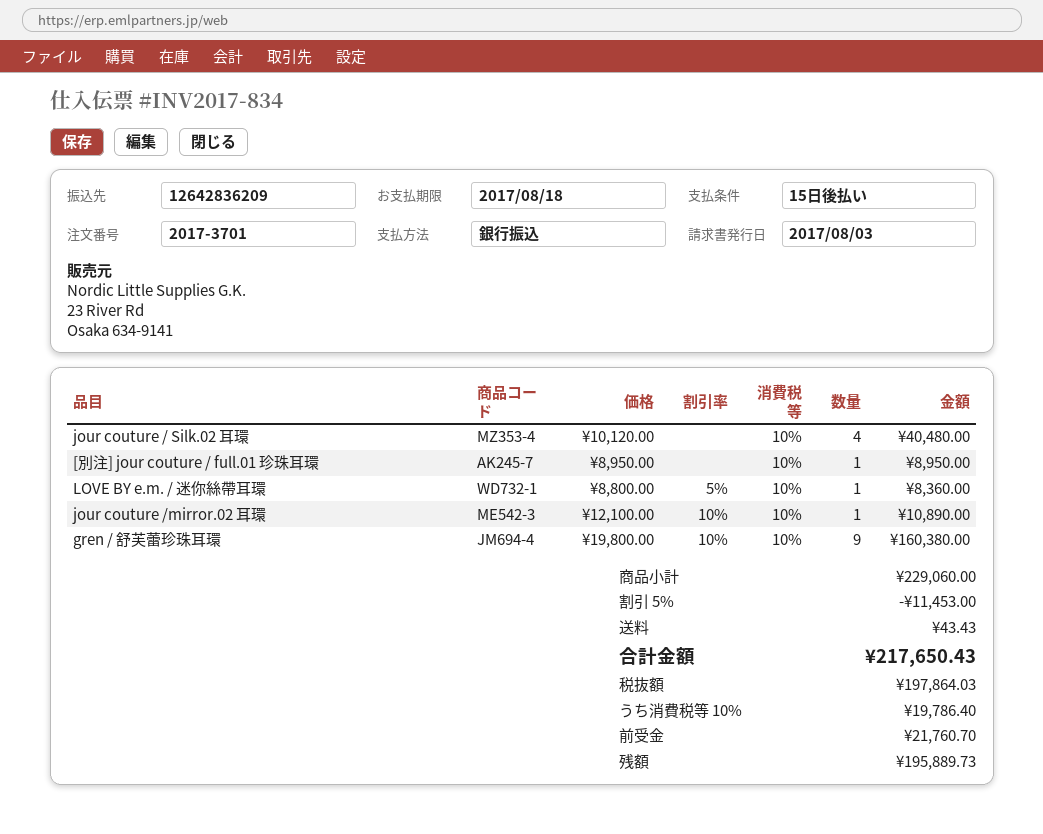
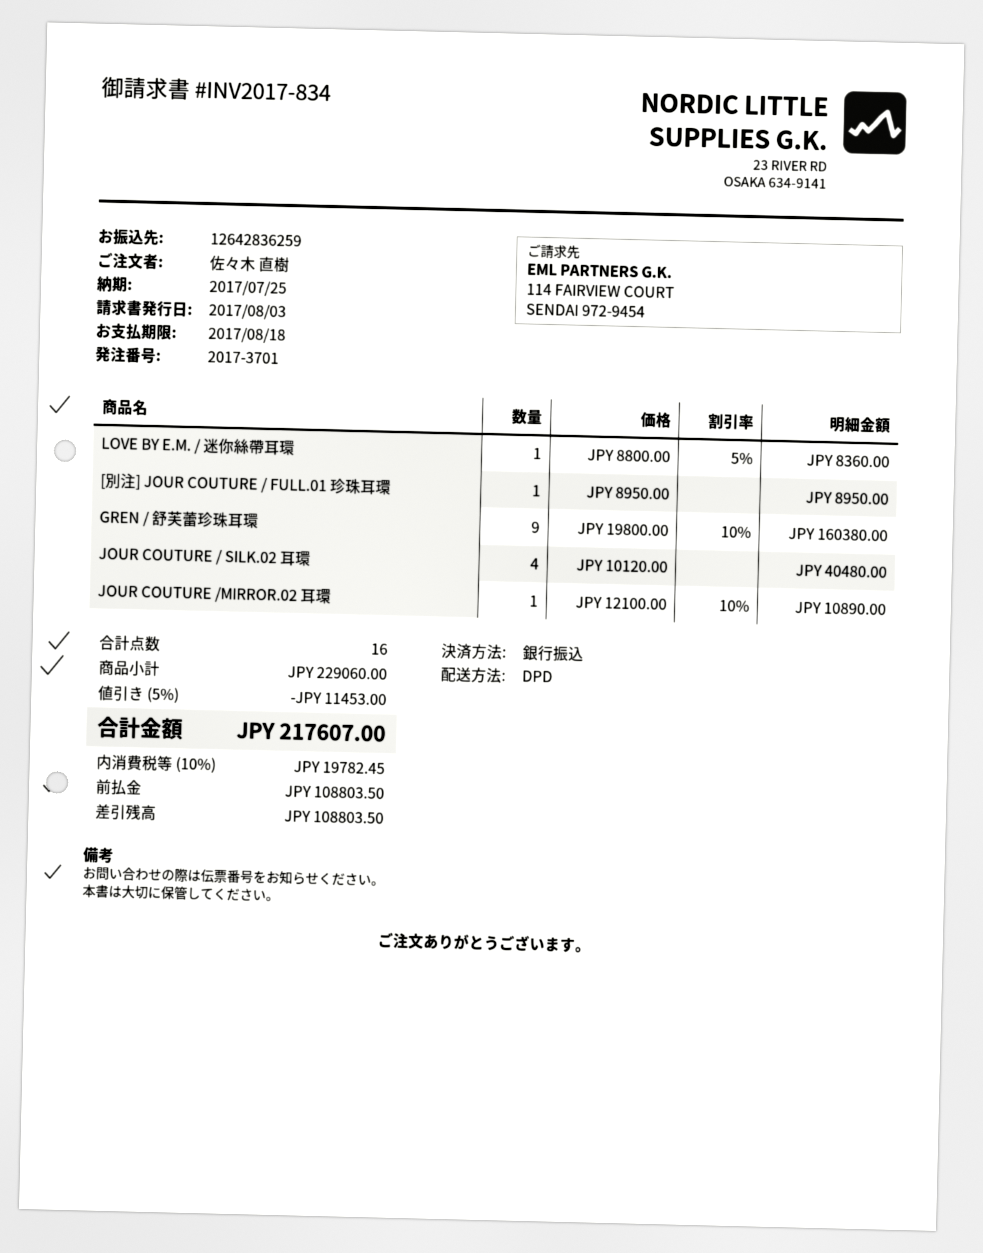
bank account: 12642836209 -> 12642836259
shipping: 43.43 -> none
tax: 10% = 19786.40 -> 10% = 19782.45
total: 217650.43 -> 217607.00
deposit: 21760.70 -> 108803.50
balance: 195889.73 -> 108803.50

